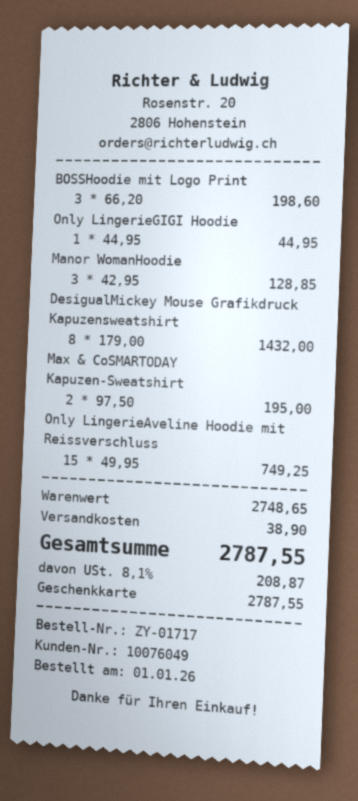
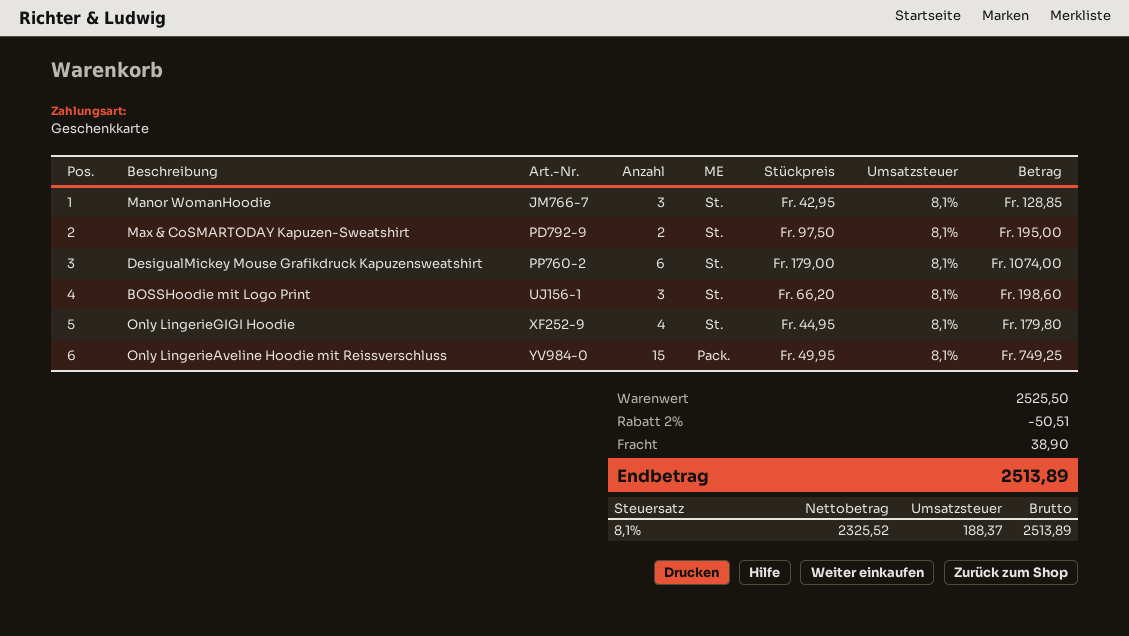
Only LingerieGIGI Hoodie: 1 x 44.95 = 44.95 -> 4 x 44.95 = 179.80
DesigualMickey Mouse Grafikdruck Kapuzensweatshirt: 8 x 179.00 = 1432.00 -> 6 x 179.00 = 1074.00
subtotal: 2748.65 -> 2525.50
discount: none -> 2% = 50.51
tax: 8.1% = 208.87 -> 8.1% = 188.37
total: 2787.55 -> 2513.89

